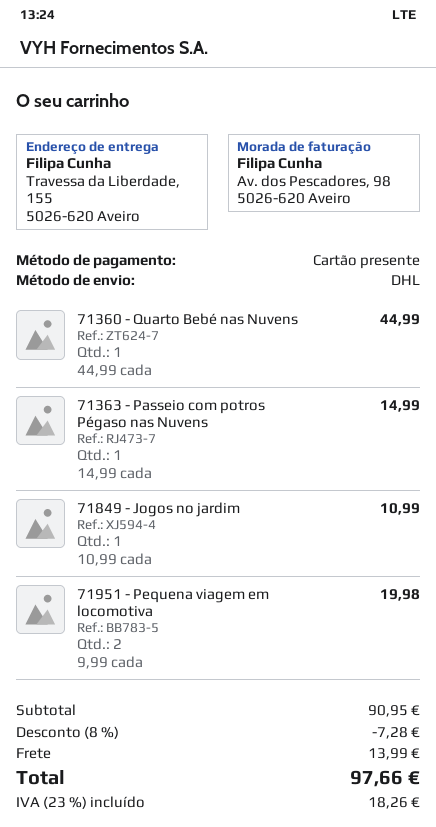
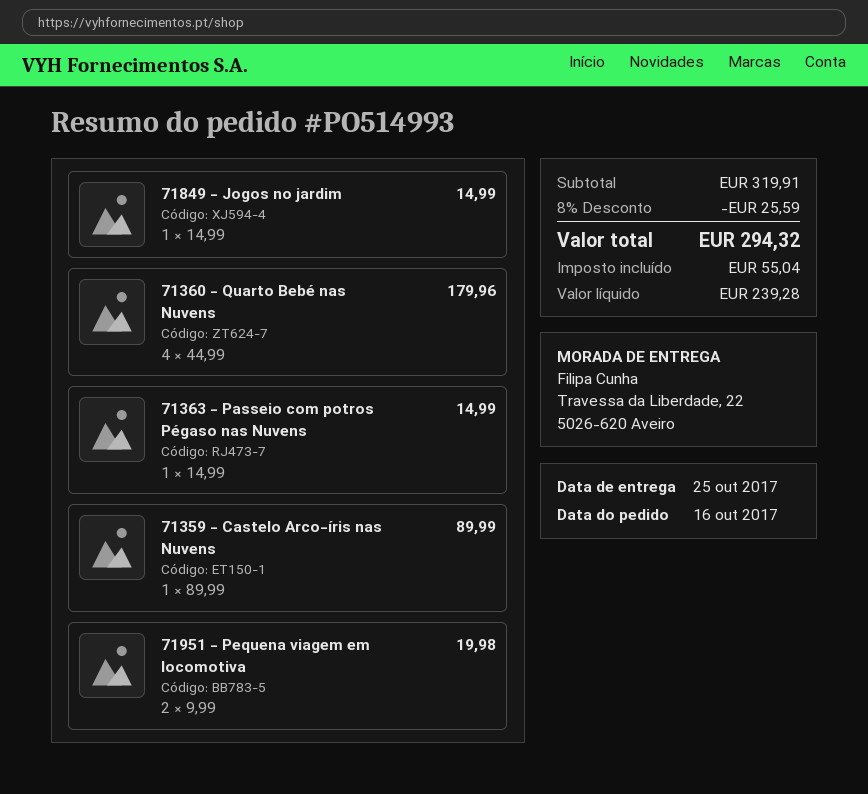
ship to: Travessa da Liberdade, 155, 5026-620 Aveiro -> Travessa da Liberdade, 22, 5026-620 Aveiro
71360 - Quarto Bebé nas Nuvens: 1 x 44.99 = 44.99 -> 4 x 44.99 = 179.96
71849 - Jogos no jardim: 1 x 10.99 = 10.99 -> 1 x 14.99 = 14.99
71359 - Castelo Arco-íris nas Nuvens: none -> 1 x 89.99 = 89.99
subtotal: 90.95 -> 319.91
discount: 8% = 7.28 -> 8% = 25.59
shipping: 13.99 -> none
tax: 18.26 -> 55.04
total: 97.66 -> 294.32

